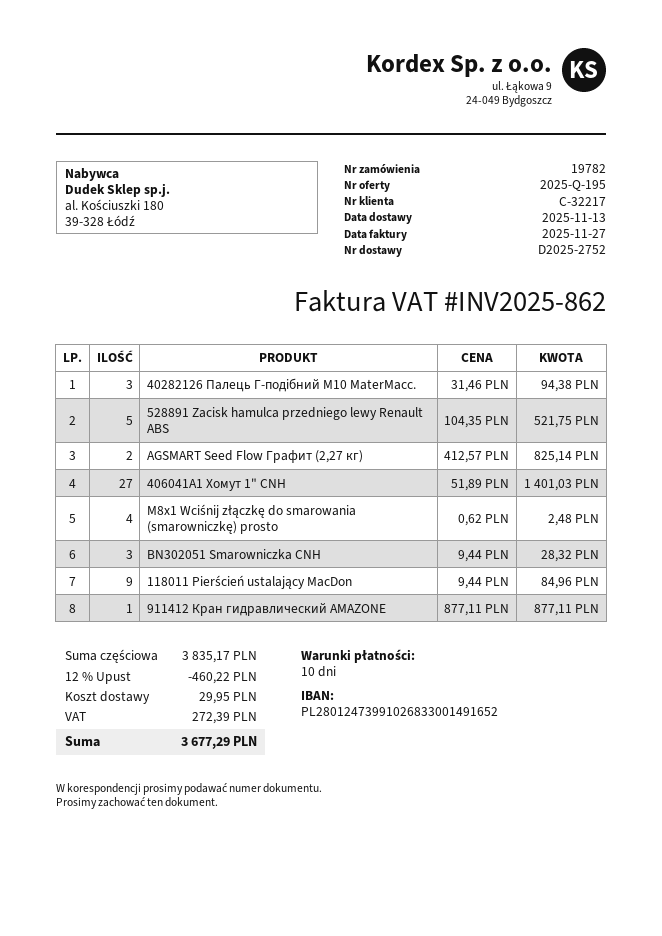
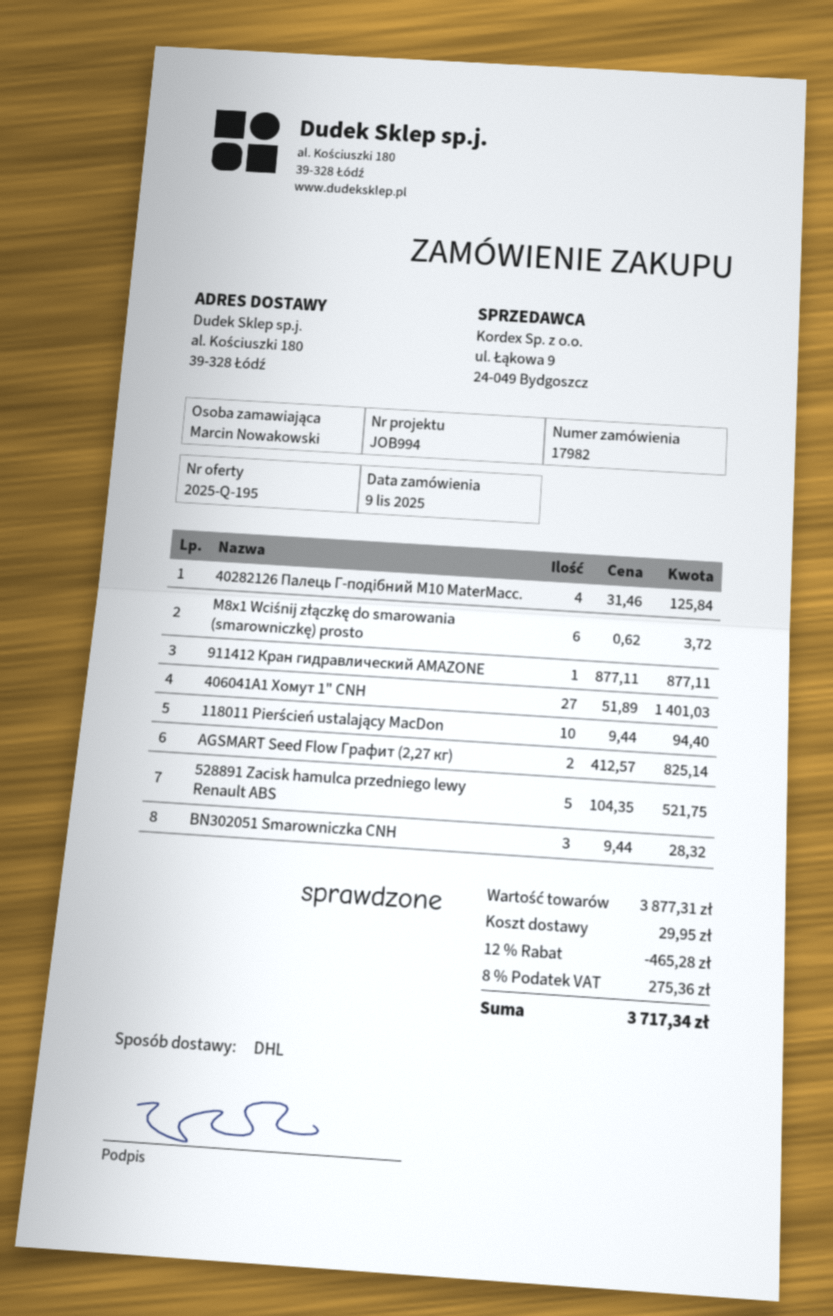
order number: 19782 -> 17982
40282126 Палець Г-подібний M10 MaterMacc.: 3 x 31.46 = 94.38 -> 4 x 31.46 = 125.84
M8x1 Wciśnij złączkę do smarowania (smarowniczkę) prosto: 4 x 0.62 = 2.48 -> 6 x 0.62 = 3.72
118011 Pierścień ustalający MacDon: 9 x 9.44 = 84.96 -> 10 x 9.44 = 94.40
subtotal: 3835.17 -> 3877.31
discount: 12% = 460.22 -> 12% = 465.28
tax: 272.39 -> 275.36
total: 3677.29 -> 3717.34

